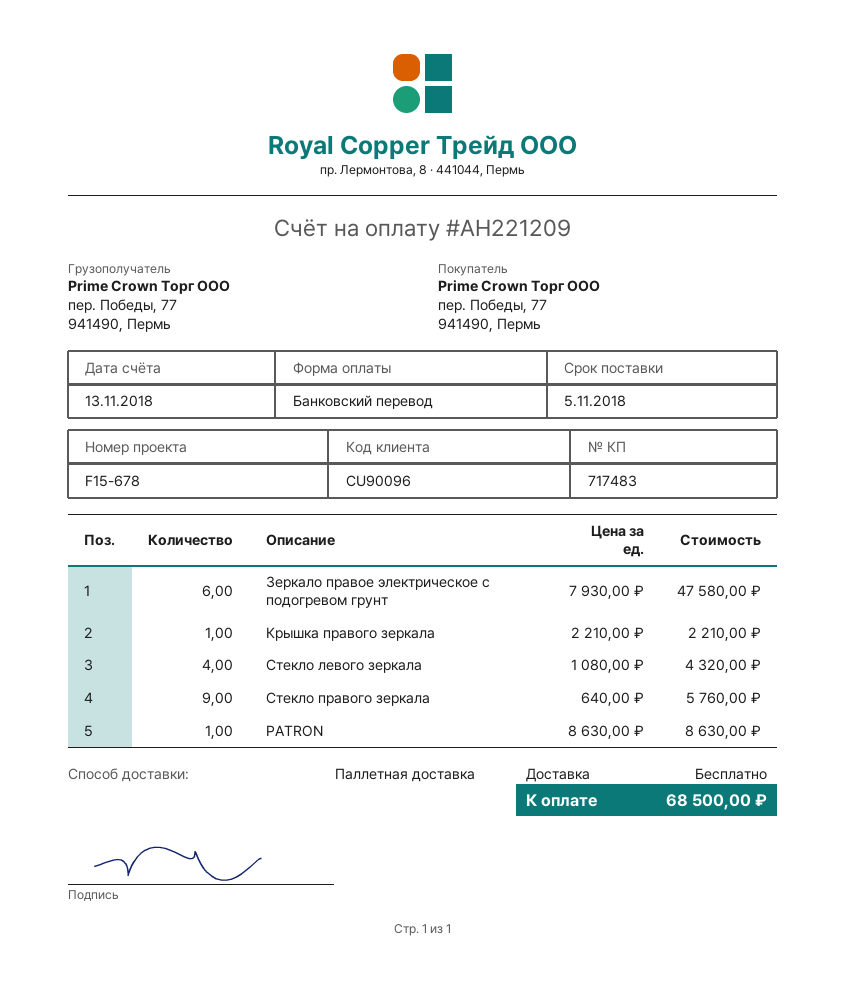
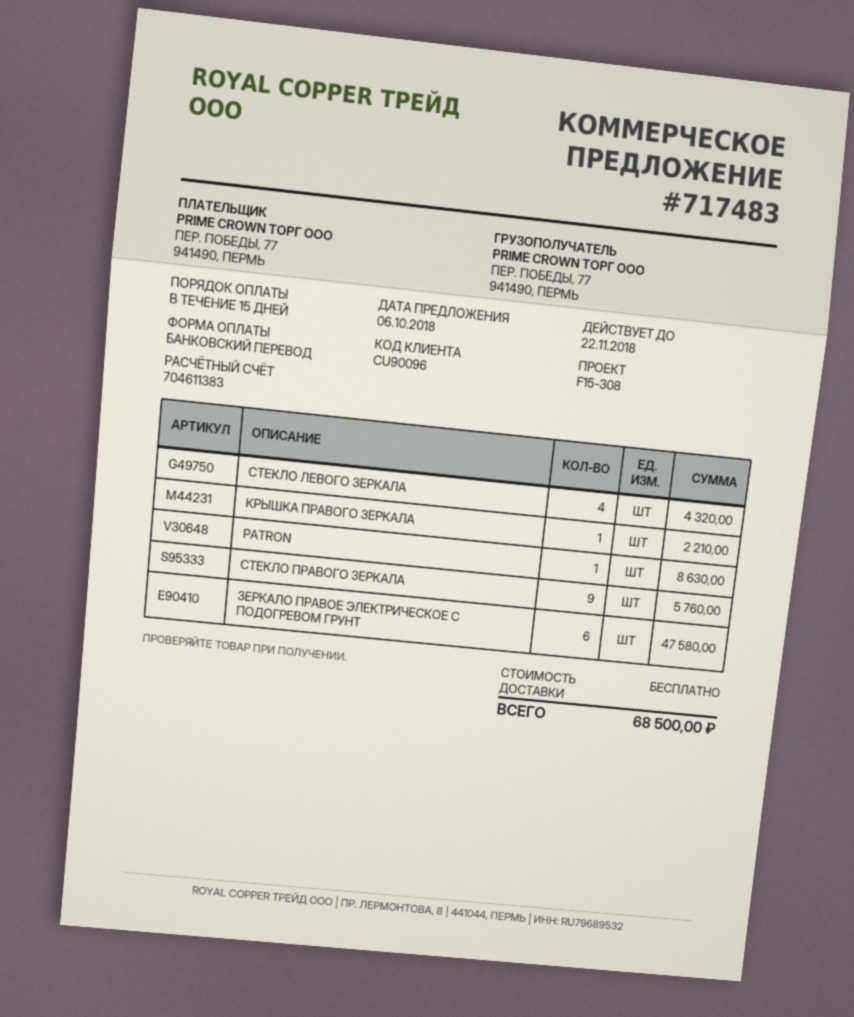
reference: F15-678 -> F15-308

